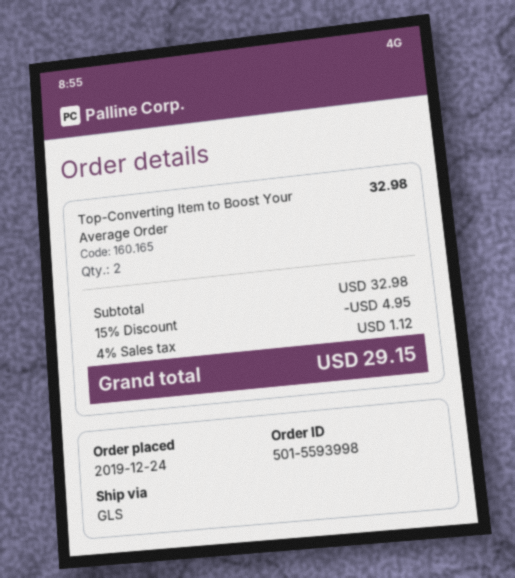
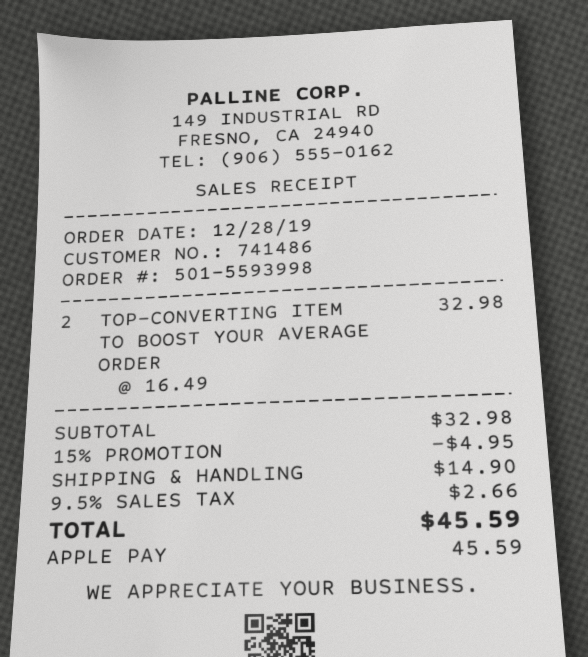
order date: 2019-12-24 -> 2019-12-28
shipping: none -> 14.90
tax: 4% = 1.12 -> 9.5% = 2.66
total: 29.15 -> 45.59

